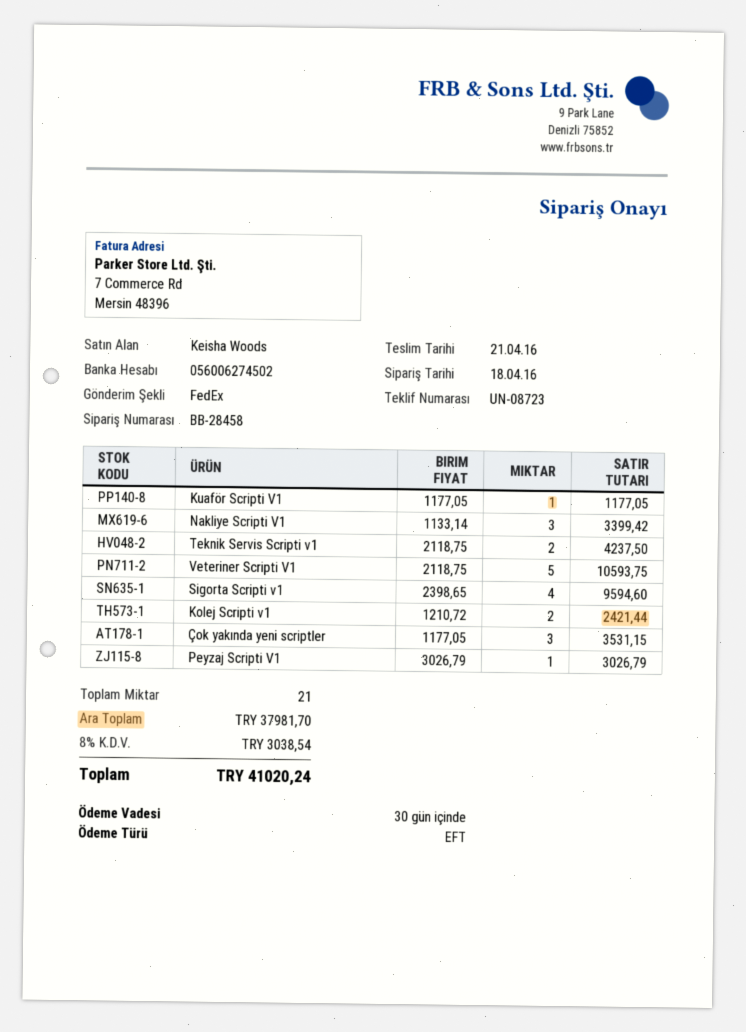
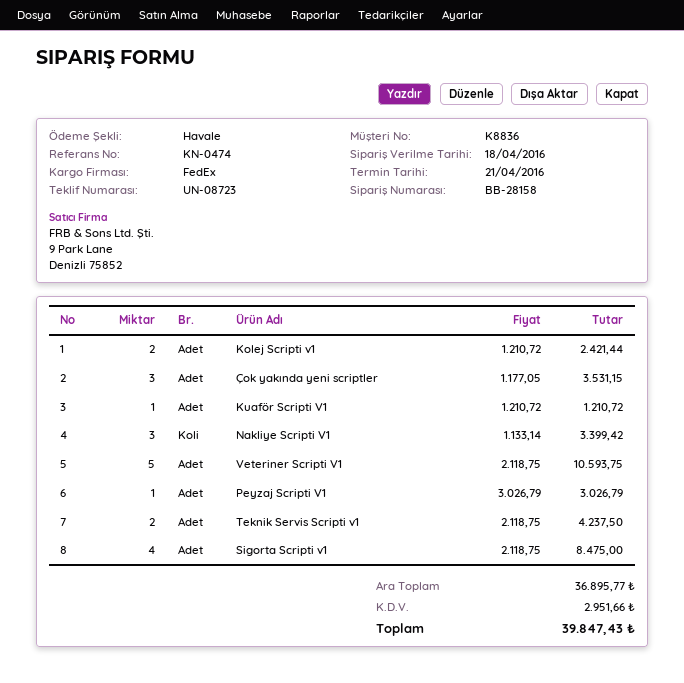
order number: BB-28458 -> BB-28158
Kuaför Scripti V1: 1 x 1177.05 = 1177.05 -> 1 x 1210.72 = 1210.72
Sigorta Scripti v1: 4 x 2398.65 = 9594.60 -> 4 x 2118.75 = 8475.00
subtotal: 37981.70 -> 36895.77
tax: 3038.54 -> 2951.66
total: 41020.24 -> 39847.43

